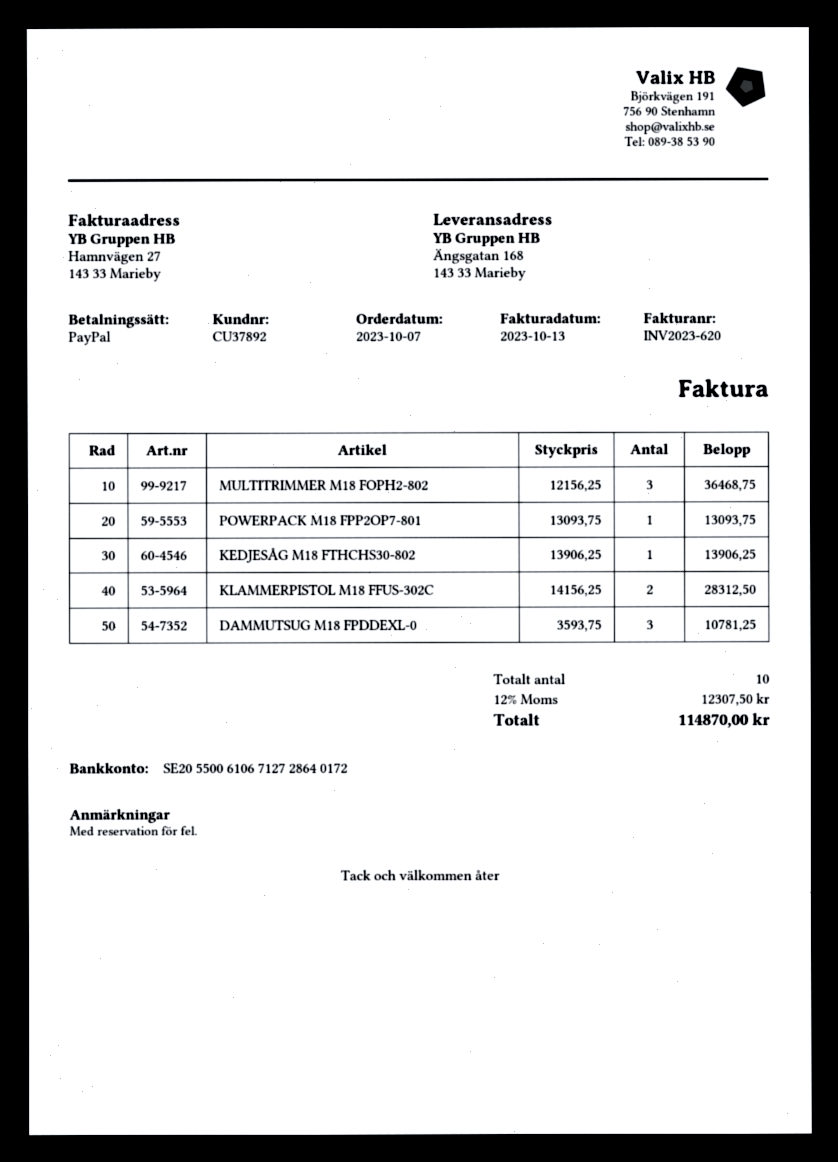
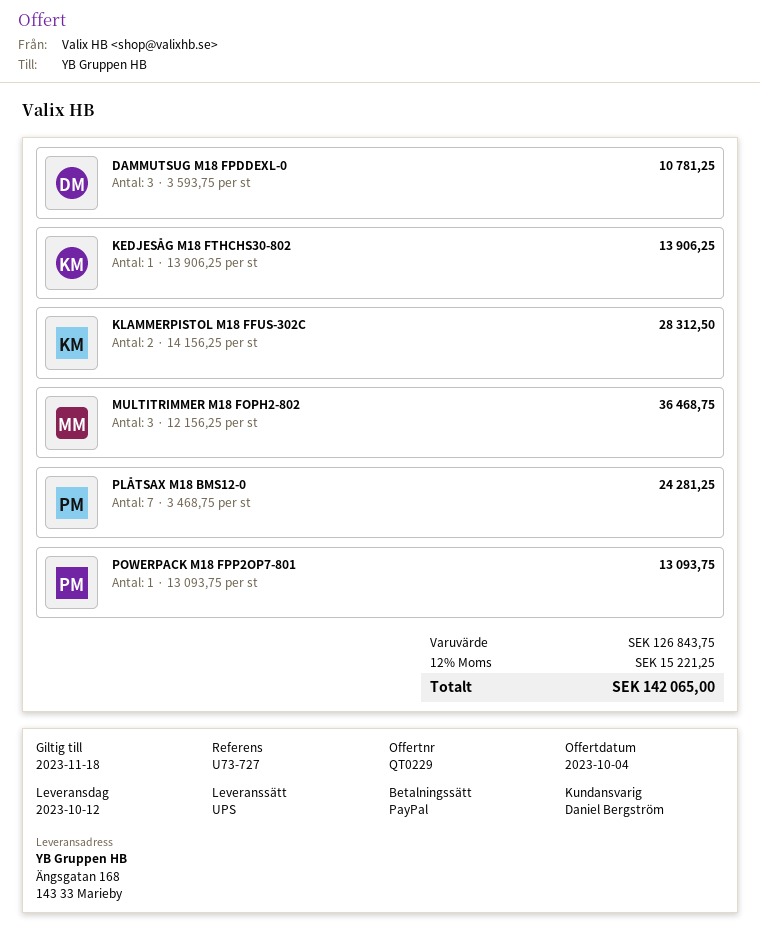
PLÅTSAX M18 BMS12-0: none -> 7 x 3468.75 = 24281.25
tax: 12% = 12307.50 -> 12% = 15221.25
total: 114870.00 -> 142065.00

